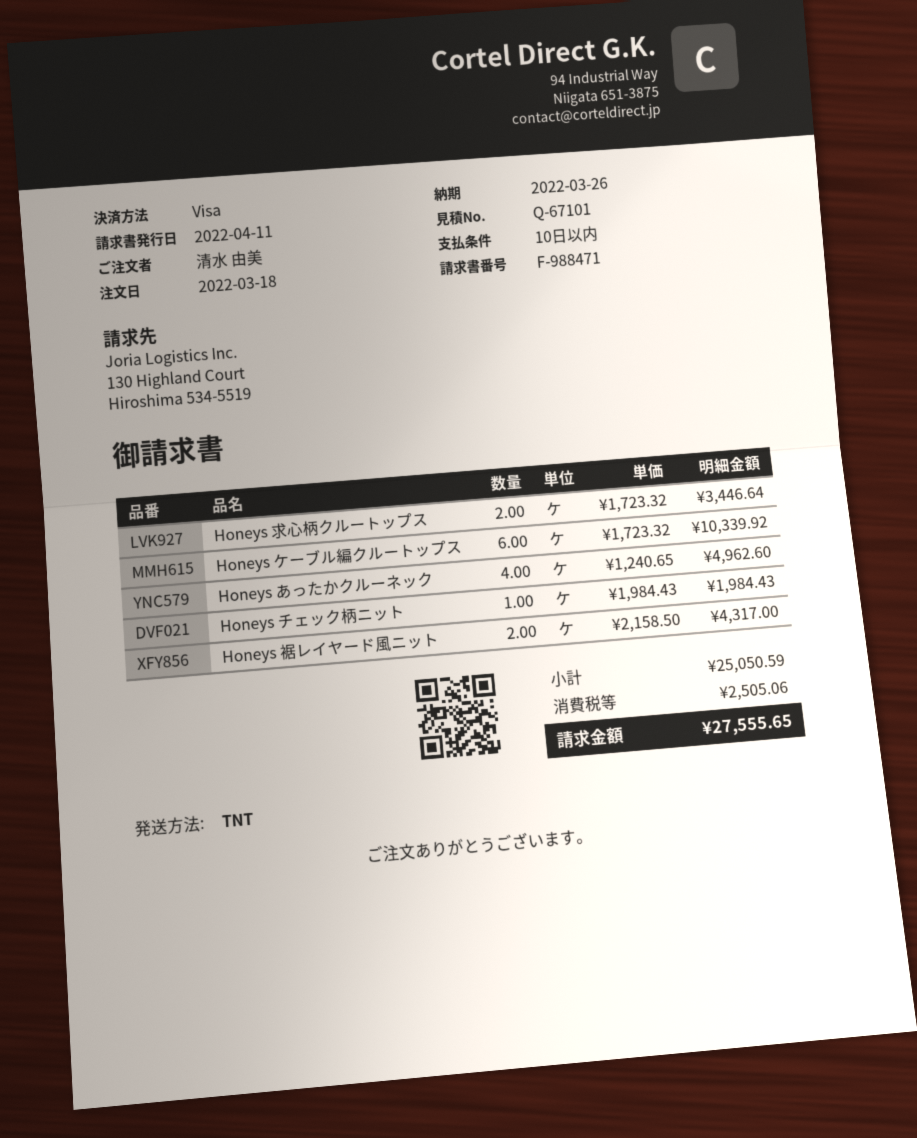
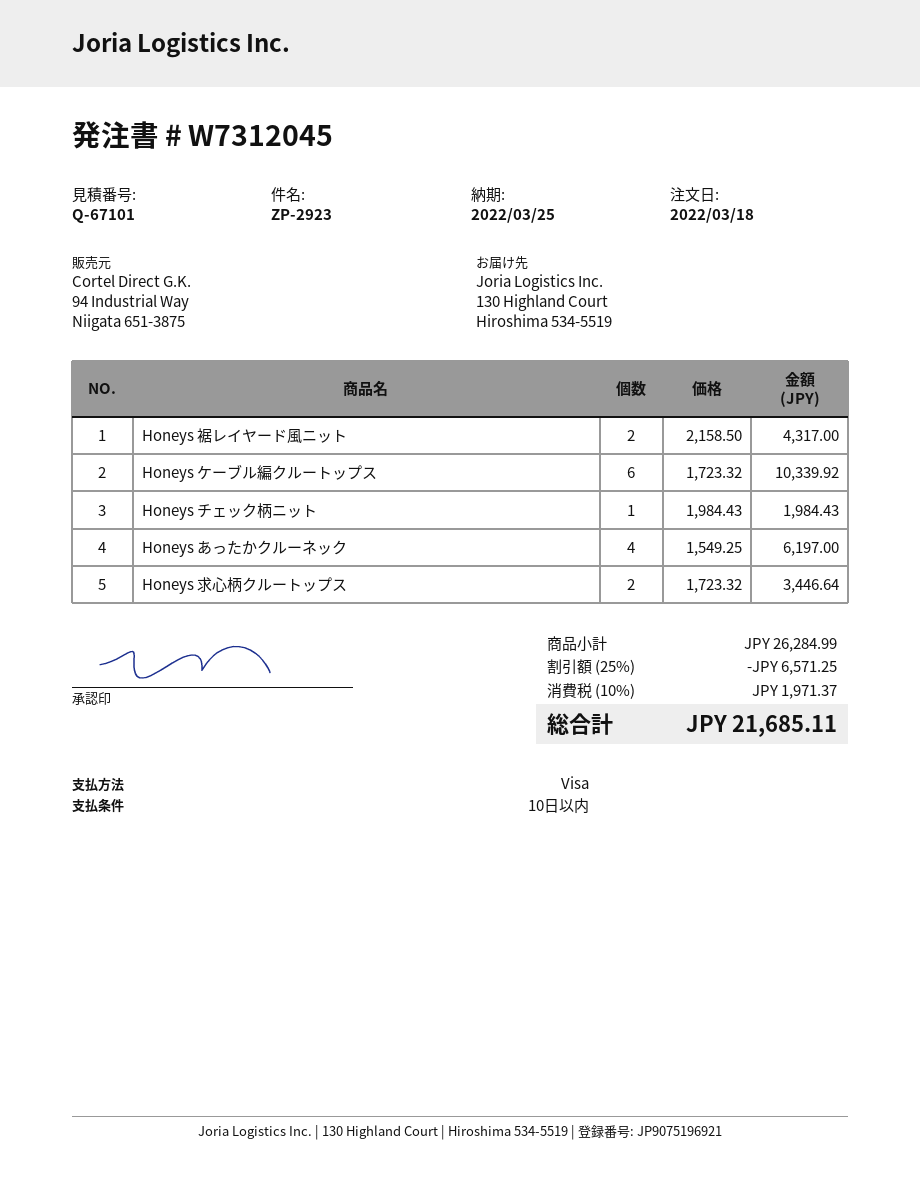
delivery date: 2022-03-26 -> 2022-03-25
Honeys あったかクルーネック: 4 x 1240.65 = 4962.60 -> 4 x 1549.25 = 6197.00
subtotal: 25050.59 -> 26284.99
discount: none -> 25% = 6571.25
tax: 2505.06 -> 1971.37
total: 27555.65 -> 21685.11

